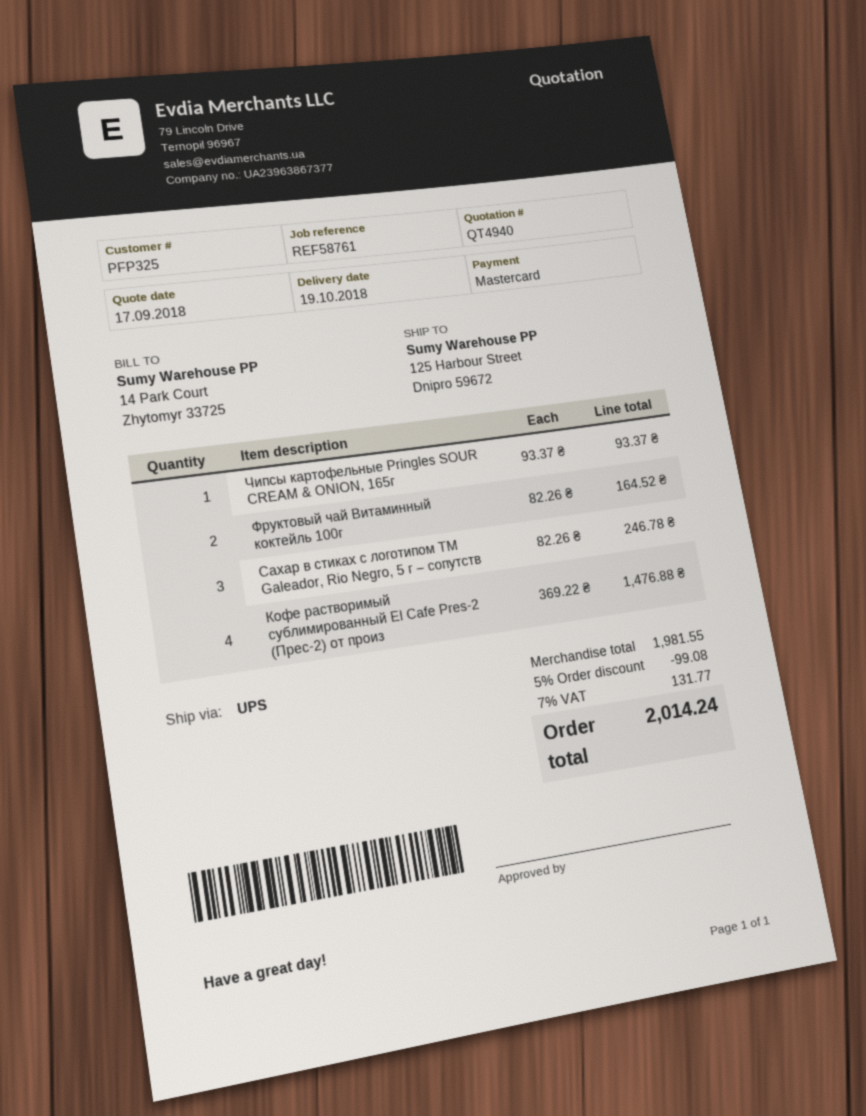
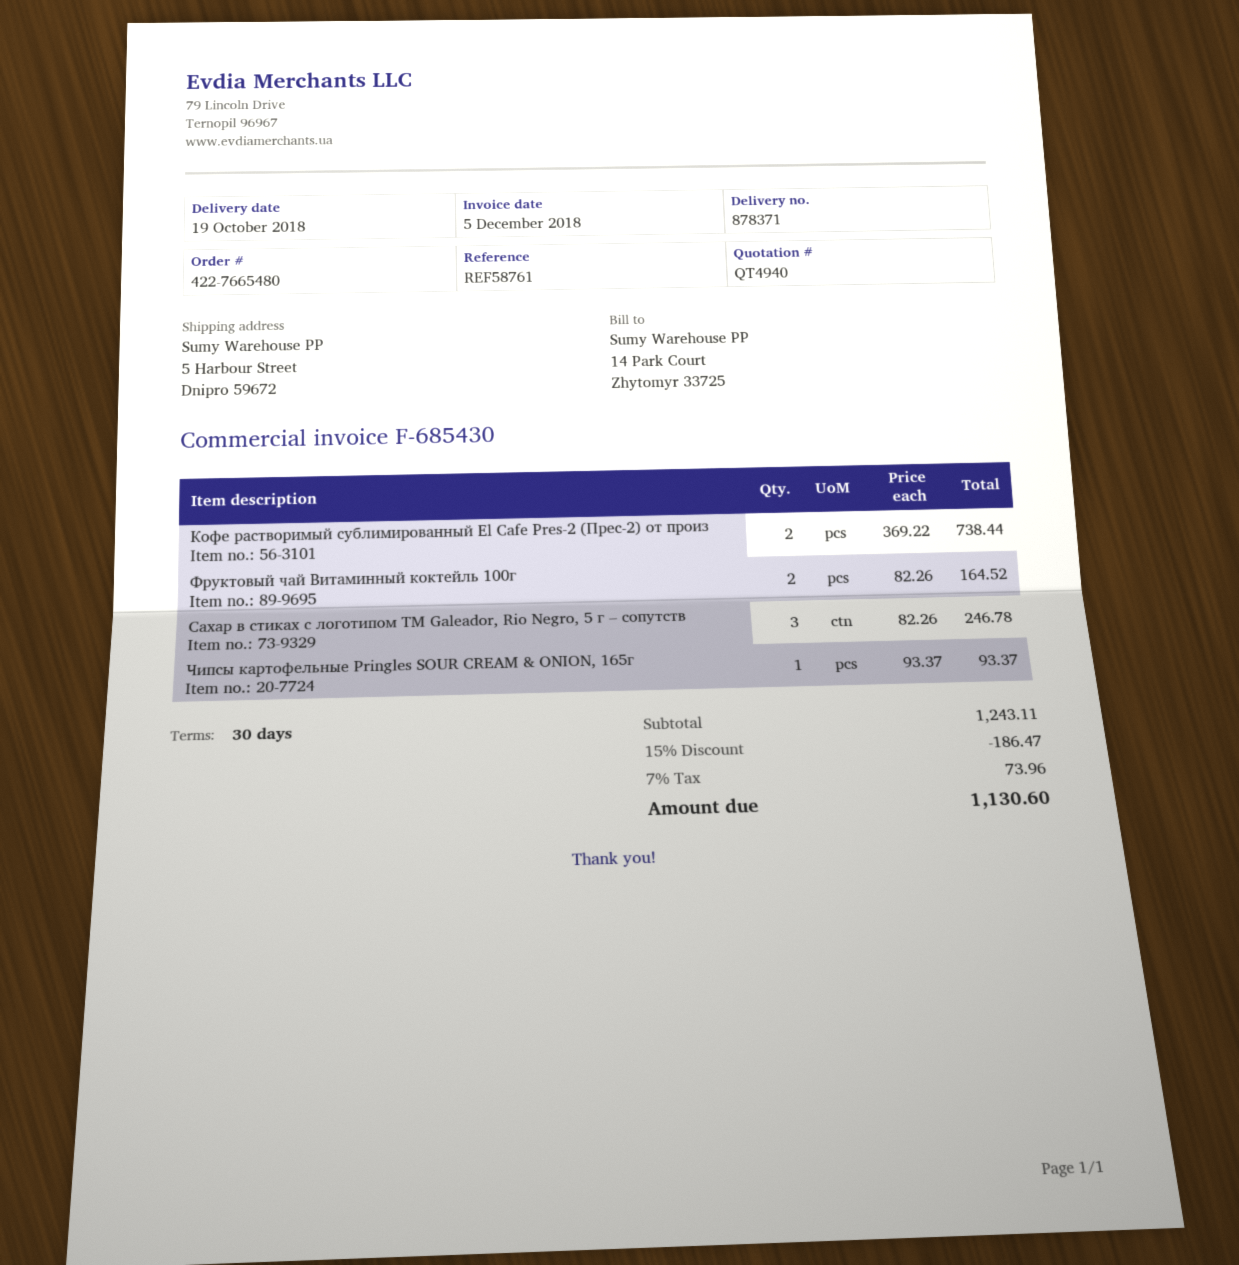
ship to: 125 Harbour Street, Dnipro 59672 -> 5 Harbour Street, Dnipro 59672
Кофе растворимый сублимированный El Cafe Pres-2 (Прес-2) от произ: 4 x 369.22 = 1476.88 -> 2 x 369.22 = 738.44
subtotal: 1981.55 -> 1243.11
discount: 5% = 99.08 -> 15% = 186.47
tax: 7% = 131.77 -> 7% = 73.96
total: 2014.24 -> 1130.60

